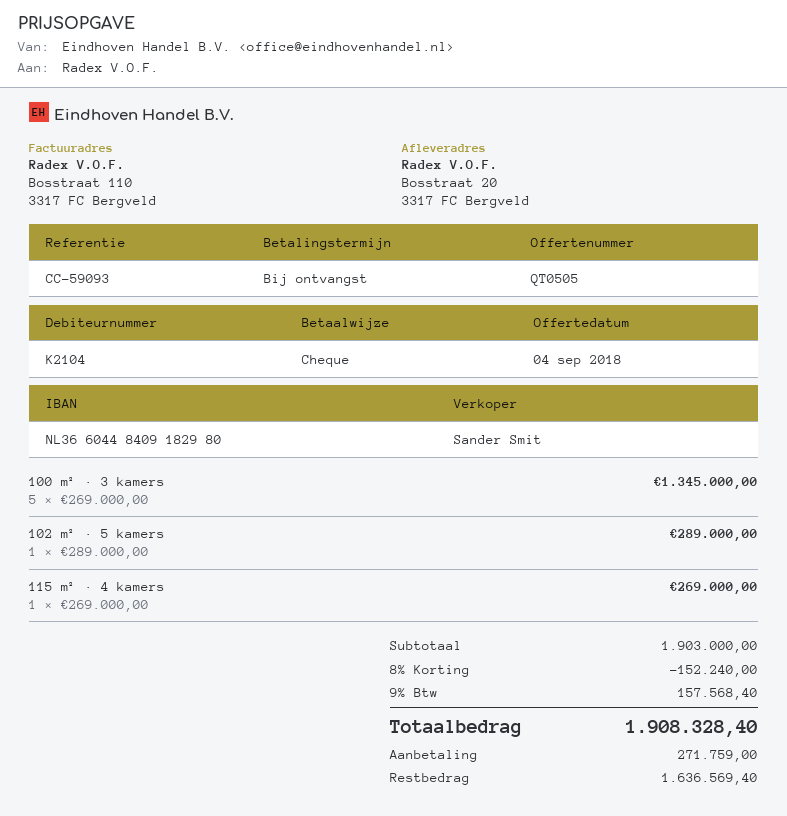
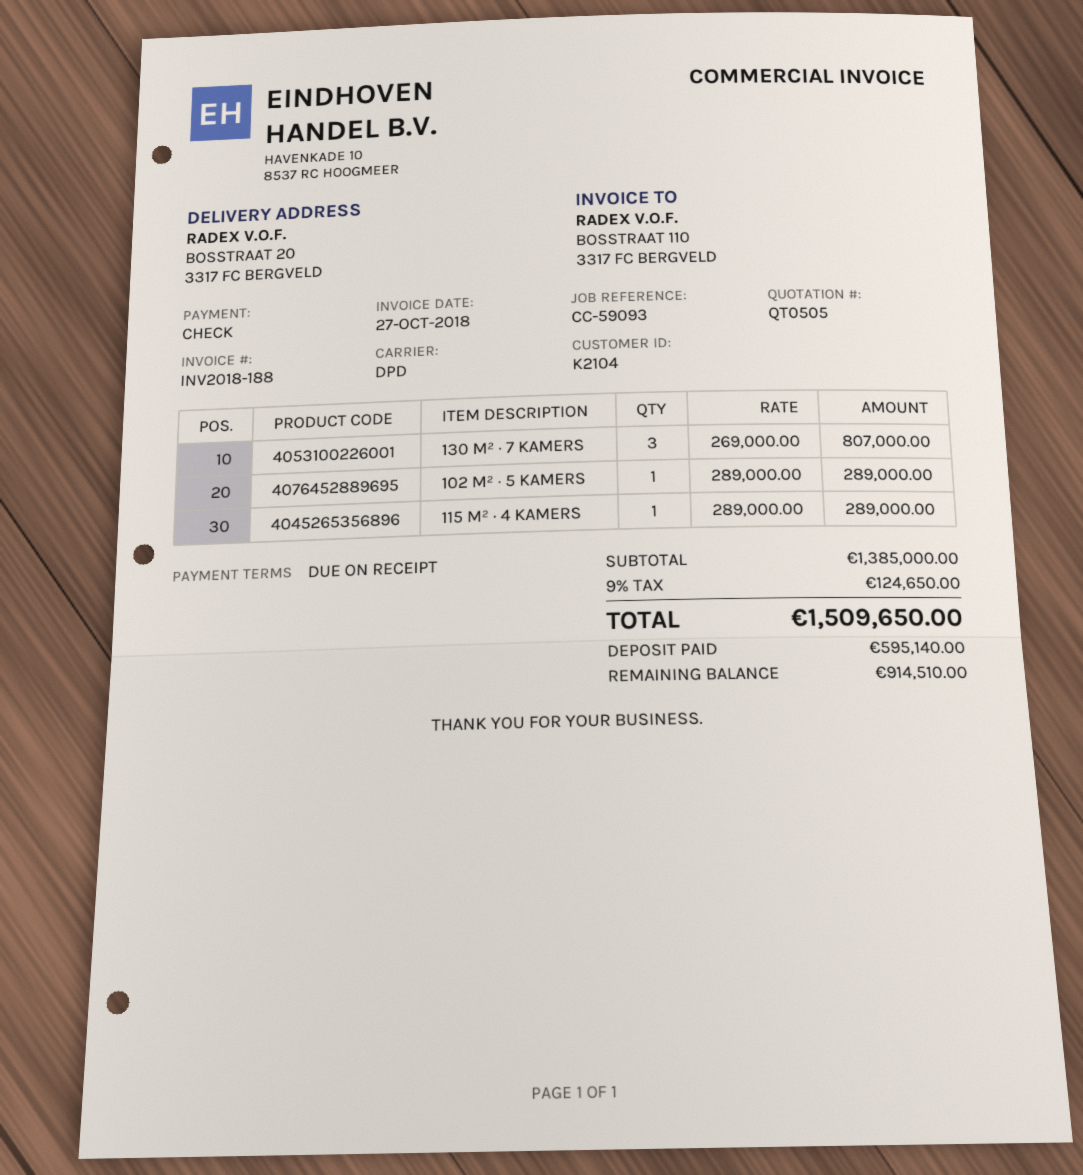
100 m² · 3 kamers: 5 x 269000.00 = 1345000.00 -> none
115 m² · 4 kamers: 1 x 269000.00 = 269000.00 -> 1 x 289000.00 = 289000.00
130 M² · 7 KAMERS: none -> 3 x 269000.00 = 807000.00
subtotal: 1903000.00 -> 1385000.00
discount: 8% = 152240.00 -> none
tax: 9% = 157568.40 -> 9% = 124650.00
total: 1908328.40 -> 1509650.00
deposit: 271759.00 -> 595140.00
balance: 1636569.40 -> 914510.00

